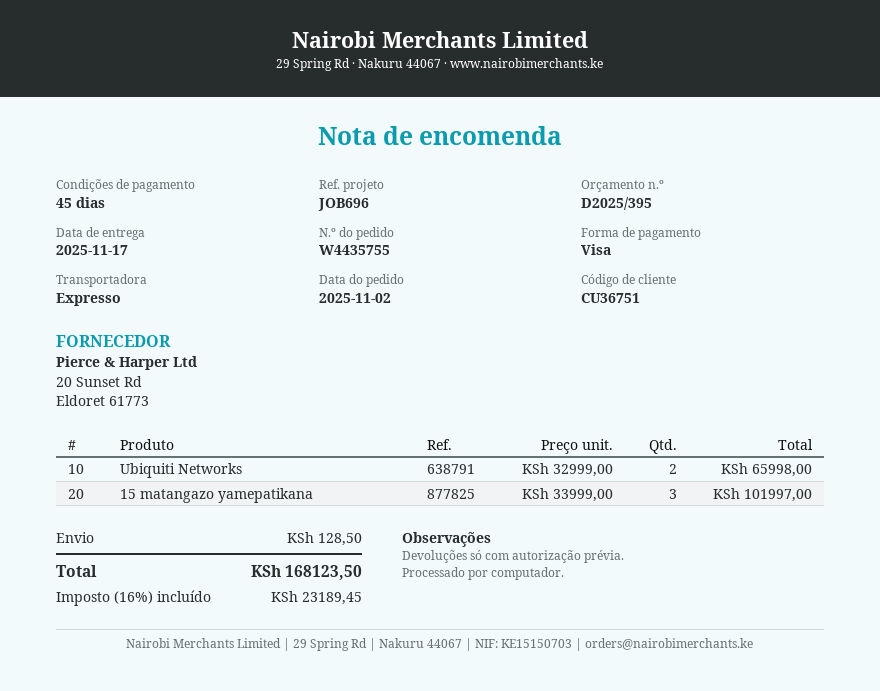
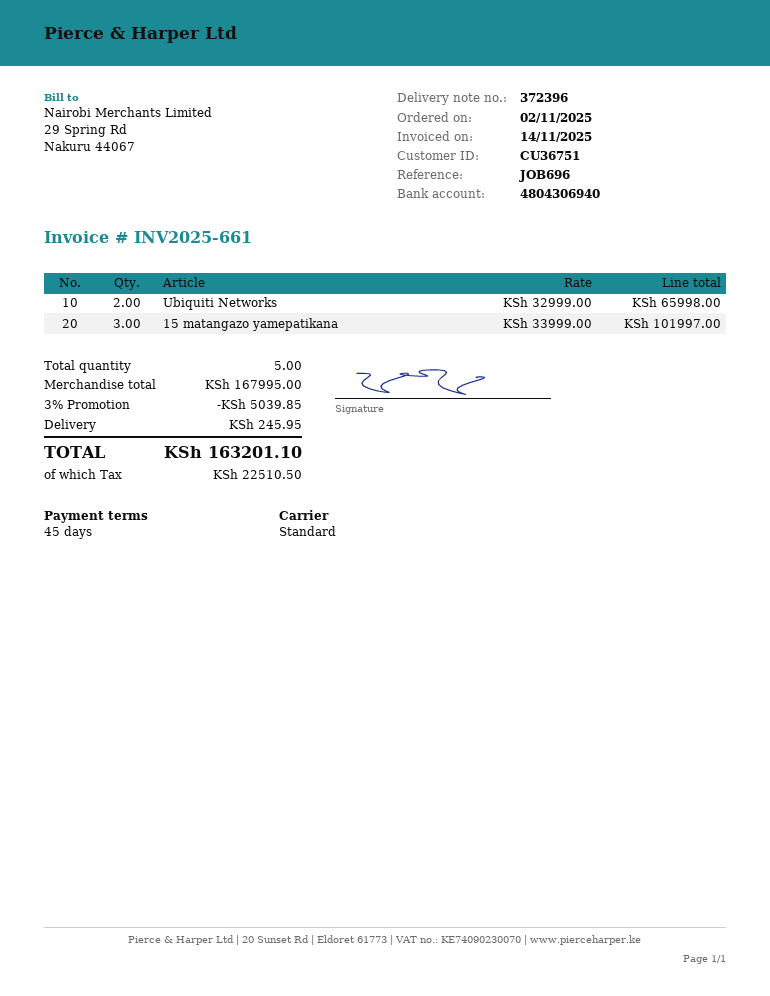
shipping method: express -> standard
discount: none -> 3% = 5039.85
shipping: 128.50 -> 245.95
tax: 23189.45 -> 22510.50
total: 168123.50 -> 163201.10

